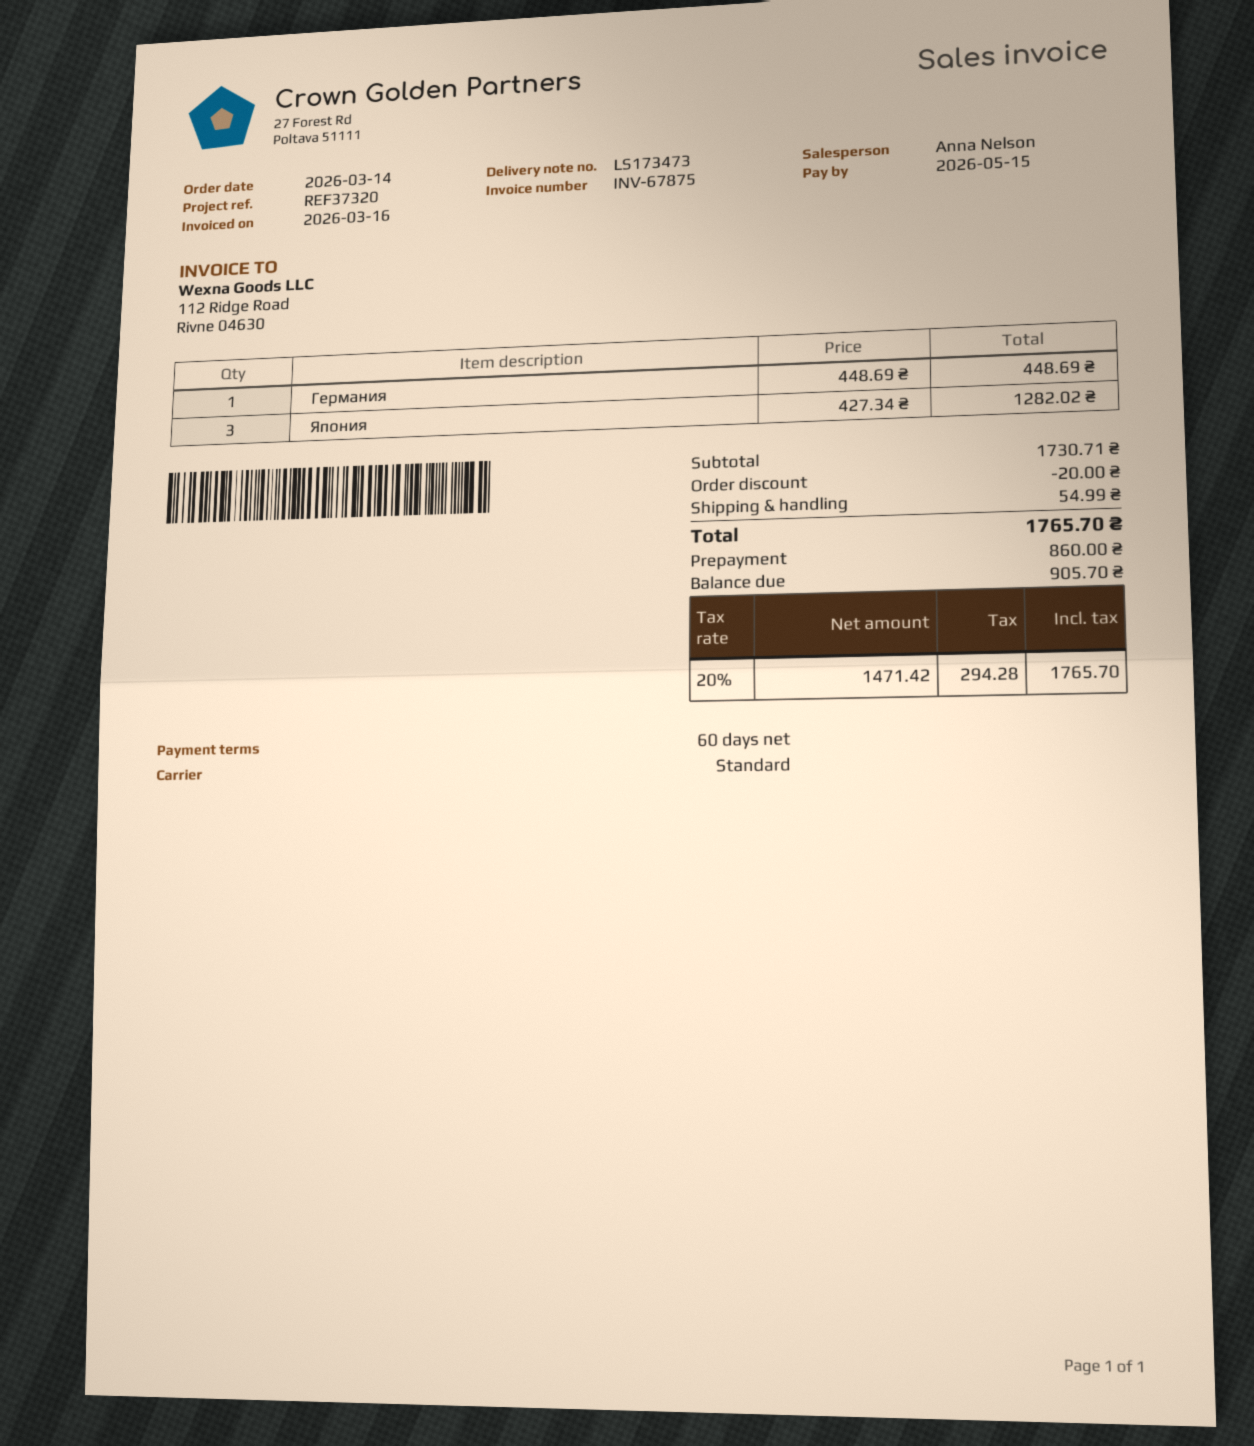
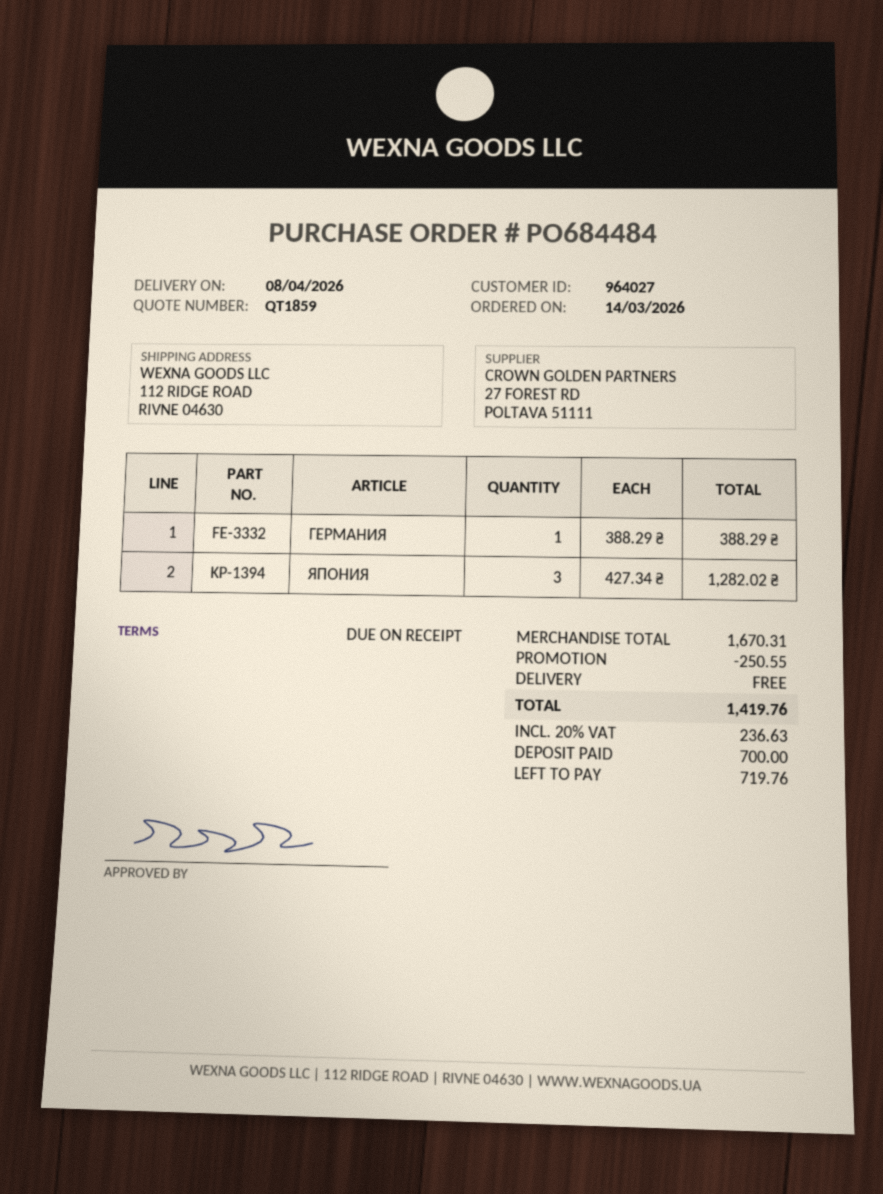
payment terms: 60 days -> on receipt
Германия: 1 x 448.69 = 448.69 -> 1 x 388.29 = 388.29
subtotal: 1730.71 -> 1670.31
discount: 20.00 -> 250.55
shipping: 54.99 -> 0.00
tax: 20% = 294.28 -> 20% = 236.63
total: 1765.70 -> 1419.76
deposit: 860.00 -> 700.00
balance: 905.70 -> 719.76

